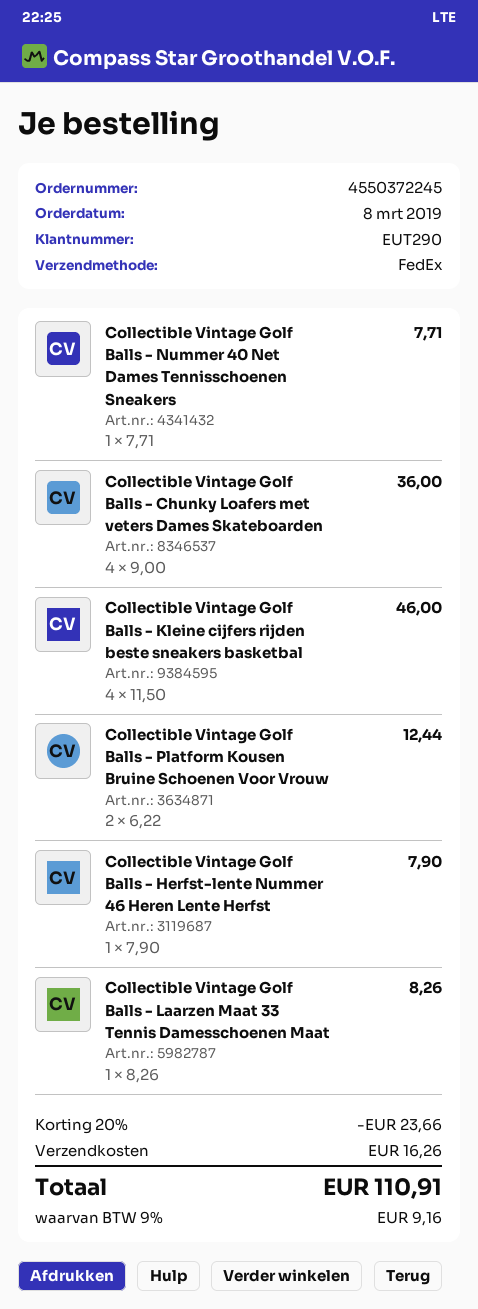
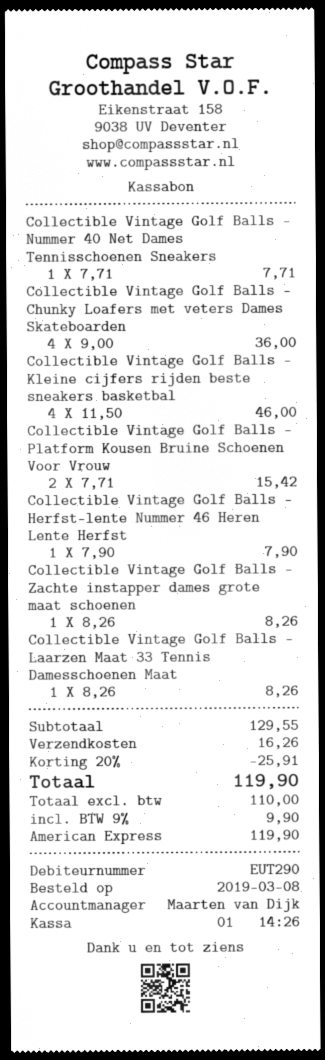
Collectible Vintage Golf Balls - Platform Kousen Bruine Schoenen Voor Vrouw: 2 x 6.22 = 12.44 -> 2 x 7.71 = 15.42
Collectible Vintage Golf Balls - Zachte instapper dames grote maat schoenen: none -> 1 x 8.26 = 8.26
discount: 20% = 23.66 -> 20% = 25.91
tax: 9% = 9.16 -> 9% = 9.90
total: 110.91 -> 119.90

